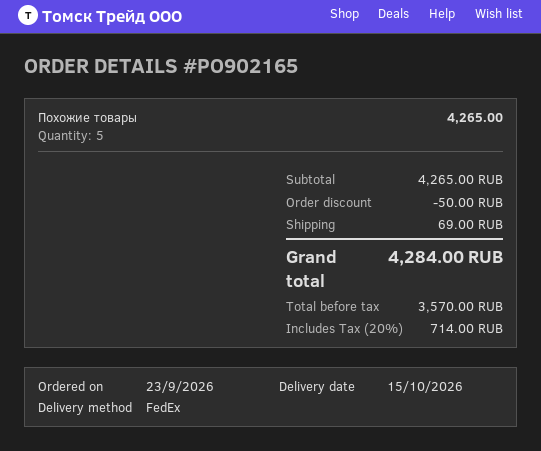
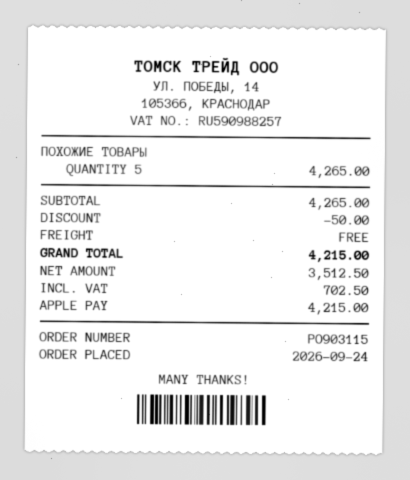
order number: PO902165 -> PO903115
order date: 2026-09-23 -> 2026-09-24
shipping: 69.00 -> 0.00
net: 3570.00 -> 3512.50
tax: 714.00 -> 702.50
total: 4284.00 -> 4215.00

